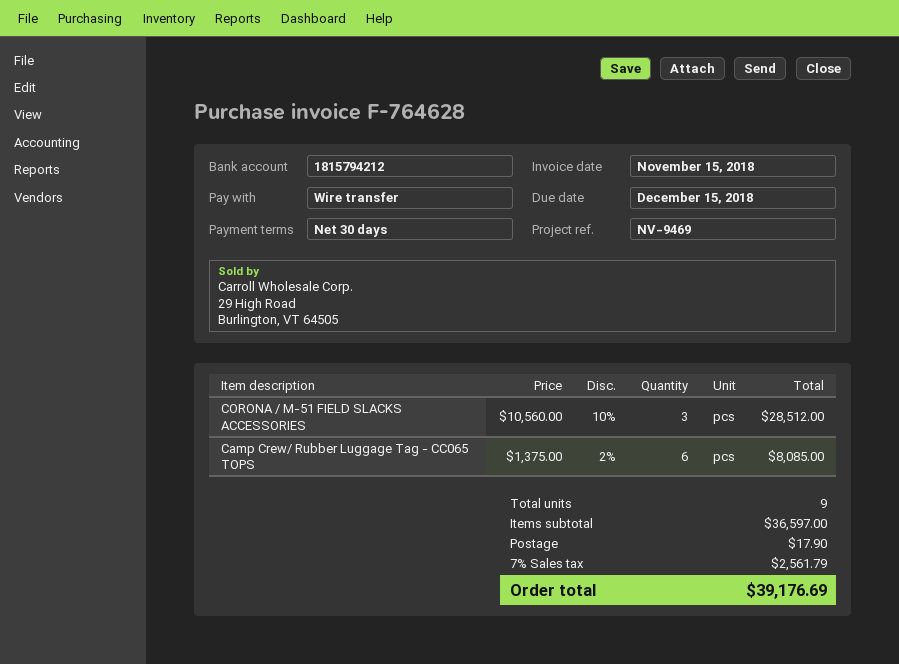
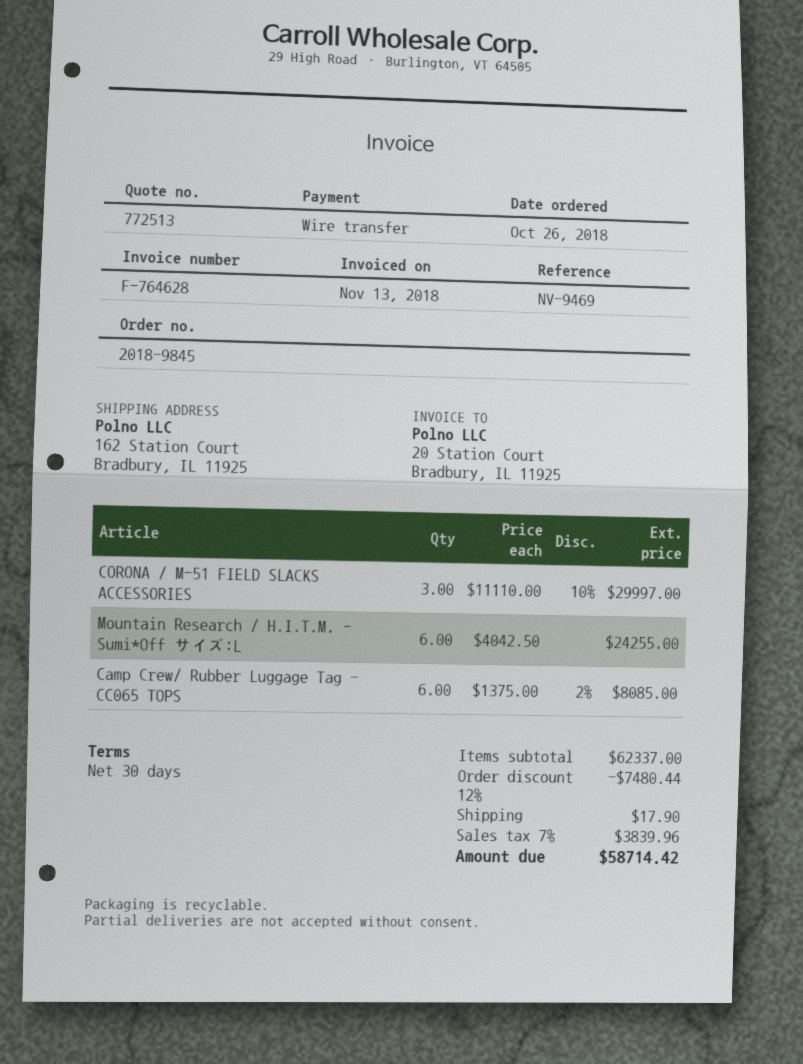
invoice date: 2018-11-15 -> 2018-11-13
CORONA / M-51 FIELD SLACKS ACCESSORIES: 3 x 10560.00 - 10% = 28512.00 -> 3 x 11110.00 - 10% = 29997.00
Mountain Research / H.I.T.M. - Sumi*Off サイズ:L: none -> 6 x 4042.50 = 24255.00
subtotal: 36597.00 -> 62337.00
discount: none -> 12% = 7480.44
tax: 7% = 2561.79 -> 7% = 3839.96
total: 39176.69 -> 58714.42

